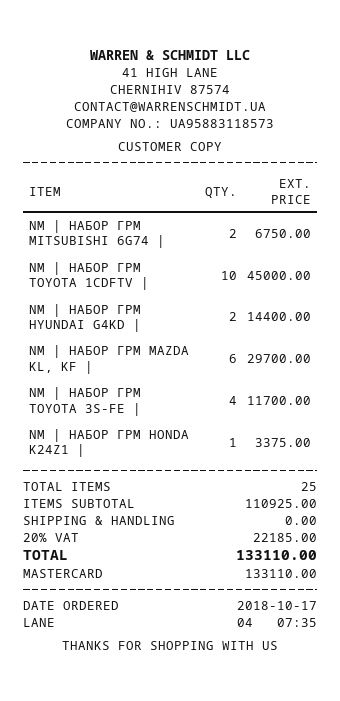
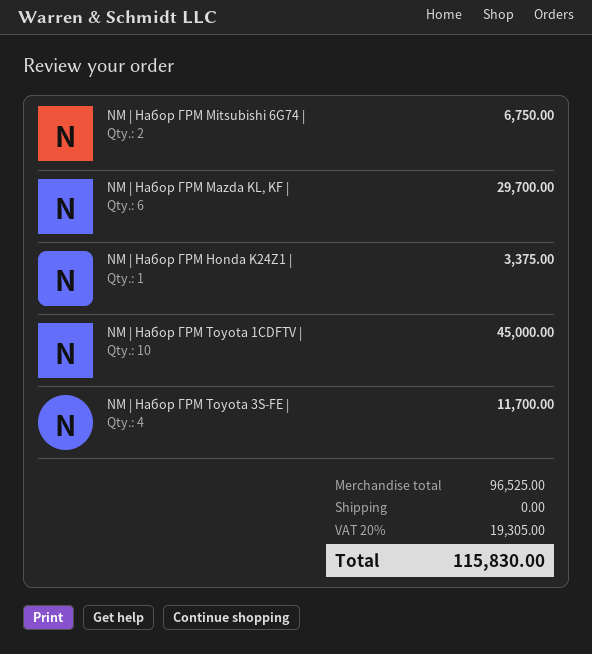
NM | НАБОР ГРМ HYUNDAI G4KD |: 2 for 14400.00 -> none
subtotal: 110925.00 -> 96525.00
tax: 20% = 22185.00 -> 20% = 19305.00
total: 133110.00 -> 115830.00

